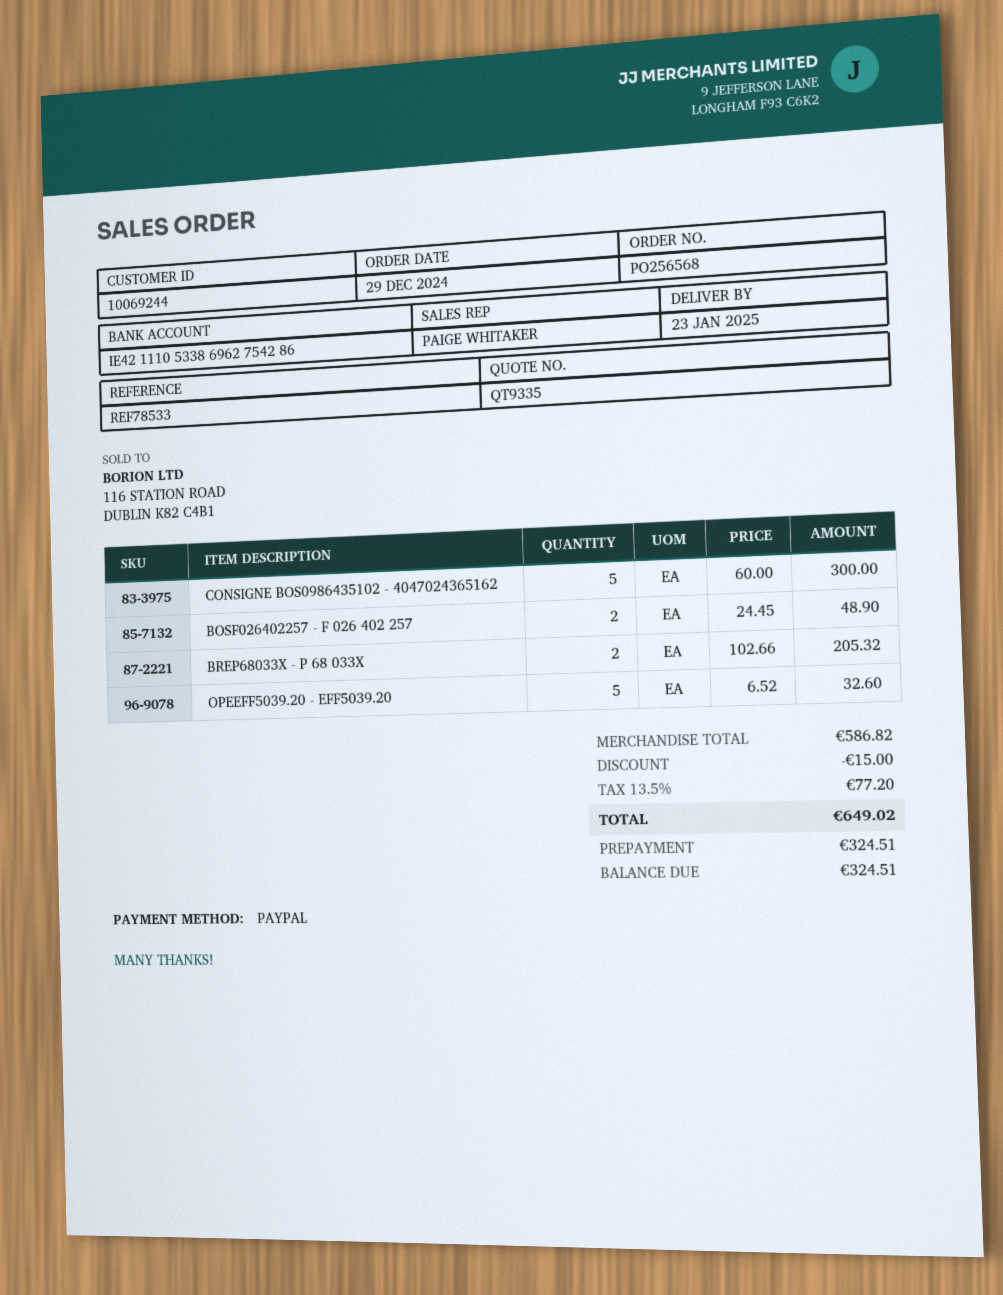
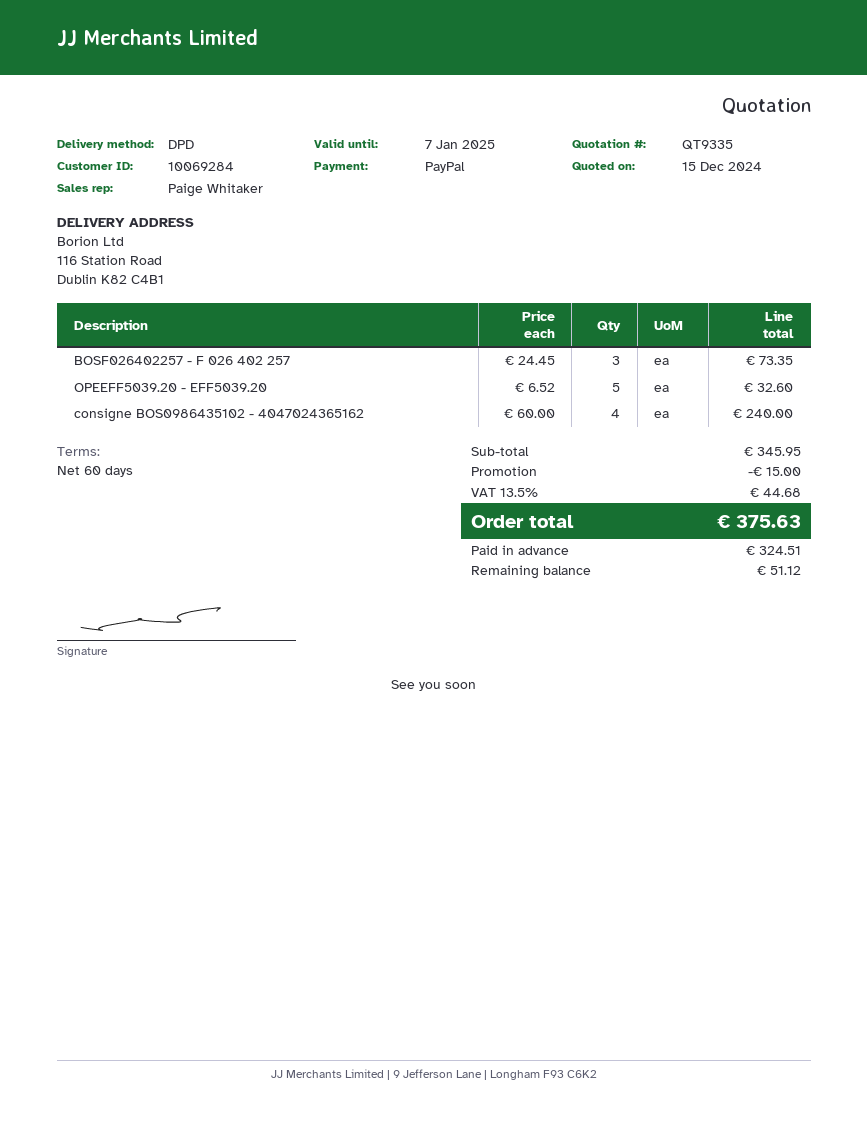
customer number: 10069244 -> 10069284
CONSIGNE BOS0986435102 - 4047024365162: 5 x 60.00 = 300.00 -> 4 x 60.00 = 240.00
BOSF026402257 - F 026 402 257: 2 x 24.45 = 48.90 -> 3 x 24.45 = 73.35
BREP68033X - P 68 033X: 2 x 102.66 = 205.32 -> none
subtotal: 586.82 -> 345.95
tax: 13.5% = 77.20 -> 13.5% = 44.68
total: 649.02 -> 375.63
balance: 324.51 -> 51.12

